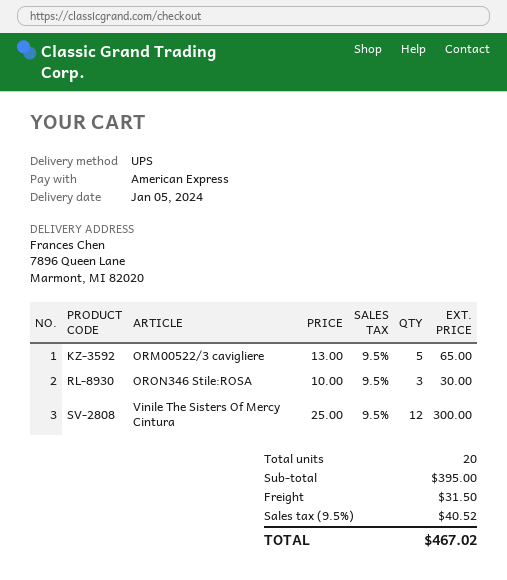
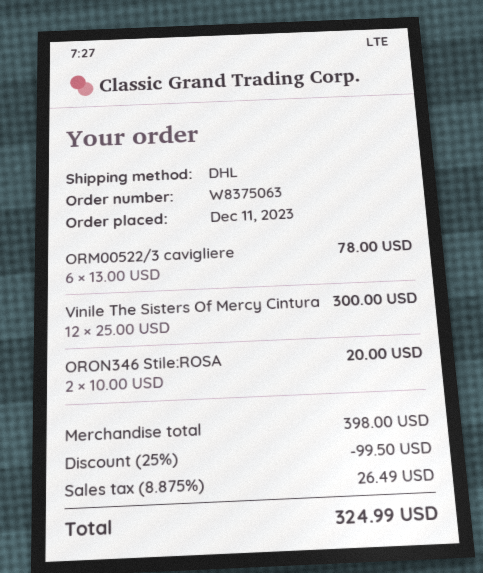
shipping method: UPS -> DHL
ORM00522/3 cavigliere: 5 x 13.00 = 65.00 -> 6 x 13.00 = 78.00
ORON346 Stile:ROSA: 3 x 10.00 = 30.00 -> 2 x 10.00 = 20.00
subtotal: 395.00 -> 398.00
discount: none -> 25% = 99.50
shipping: 31.50 -> none
tax: 9.5% = 40.52 -> 8.875% = 26.49
total: 467.02 -> 324.99

